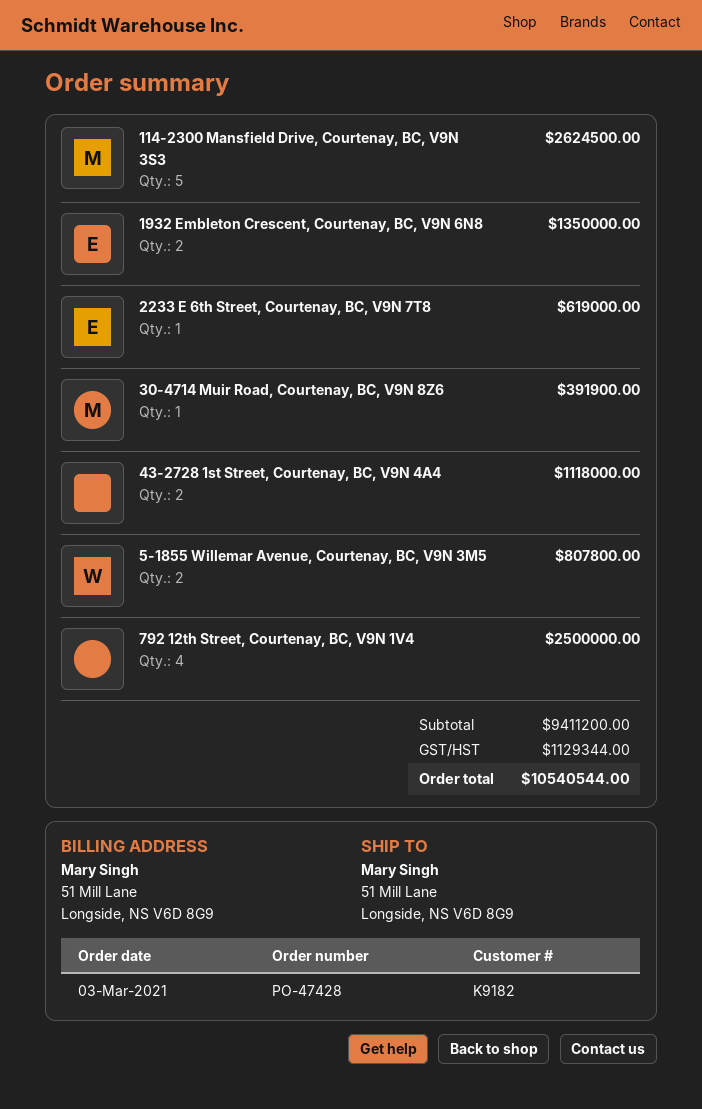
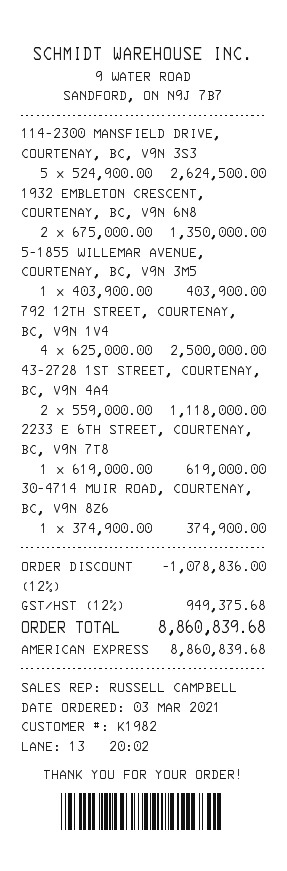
customer number: K9182 -> K1982
30-4714 Muir Road, Courtenay, BC, V9N 8Z6: 1 for 391900.00 -> 1 for 374900.00
5-1855 Willemar Avenue, Courtenay, BC, V9N 3M5: 2 for 807800.00 -> 1 for 403900.00
discount: none -> 12% = 1078836.00
tax: 1129344.00 -> 949375.68
total: 10540544.00 -> 8860839.68

